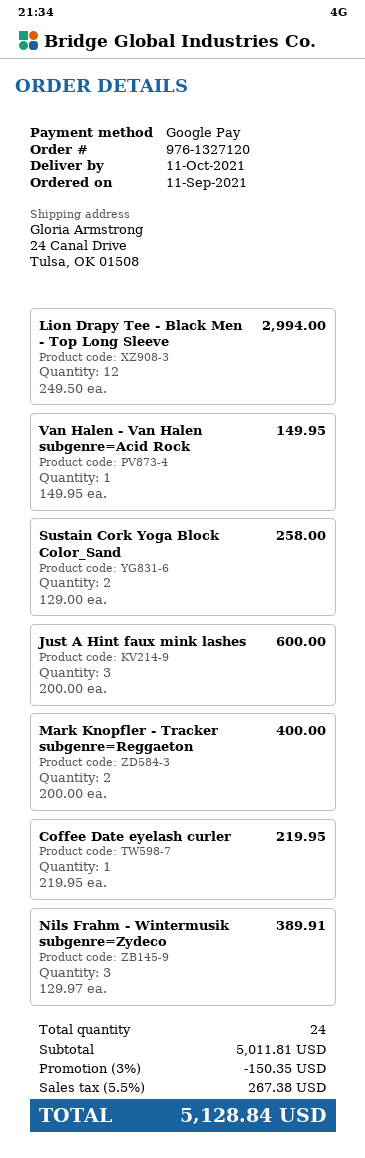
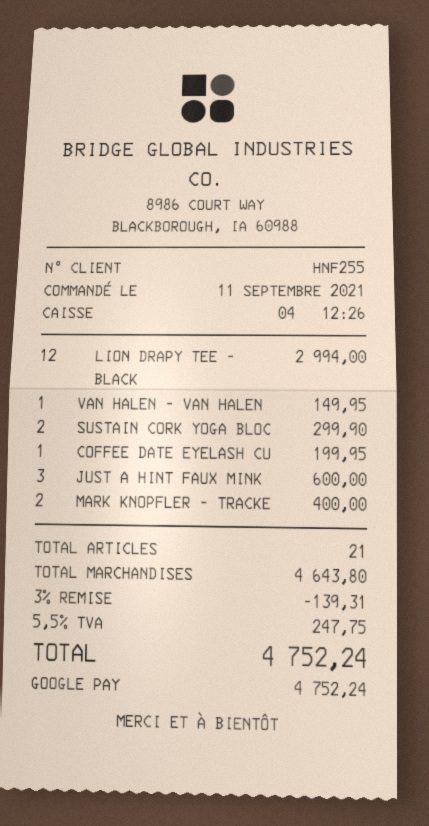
Sustain Cork Yoga Block Color_Sand: 2 for 258.00 -> 2 for 299.90
Coffee Date eyelash curler: 1 for 219.95 -> 1 for 199.95
Nils Frahm - Wintermusik subgenre=Zydeco: 3 for 389.91 -> none
total quantity: 24 -> 21
subtotal: 5011.81 -> 4643.80
discount: 3% = 150.35 -> 3% = 139.31
tax: 5.5% = 267.38 -> 5.5% = 247.75
total: 5128.84 -> 4752.24

